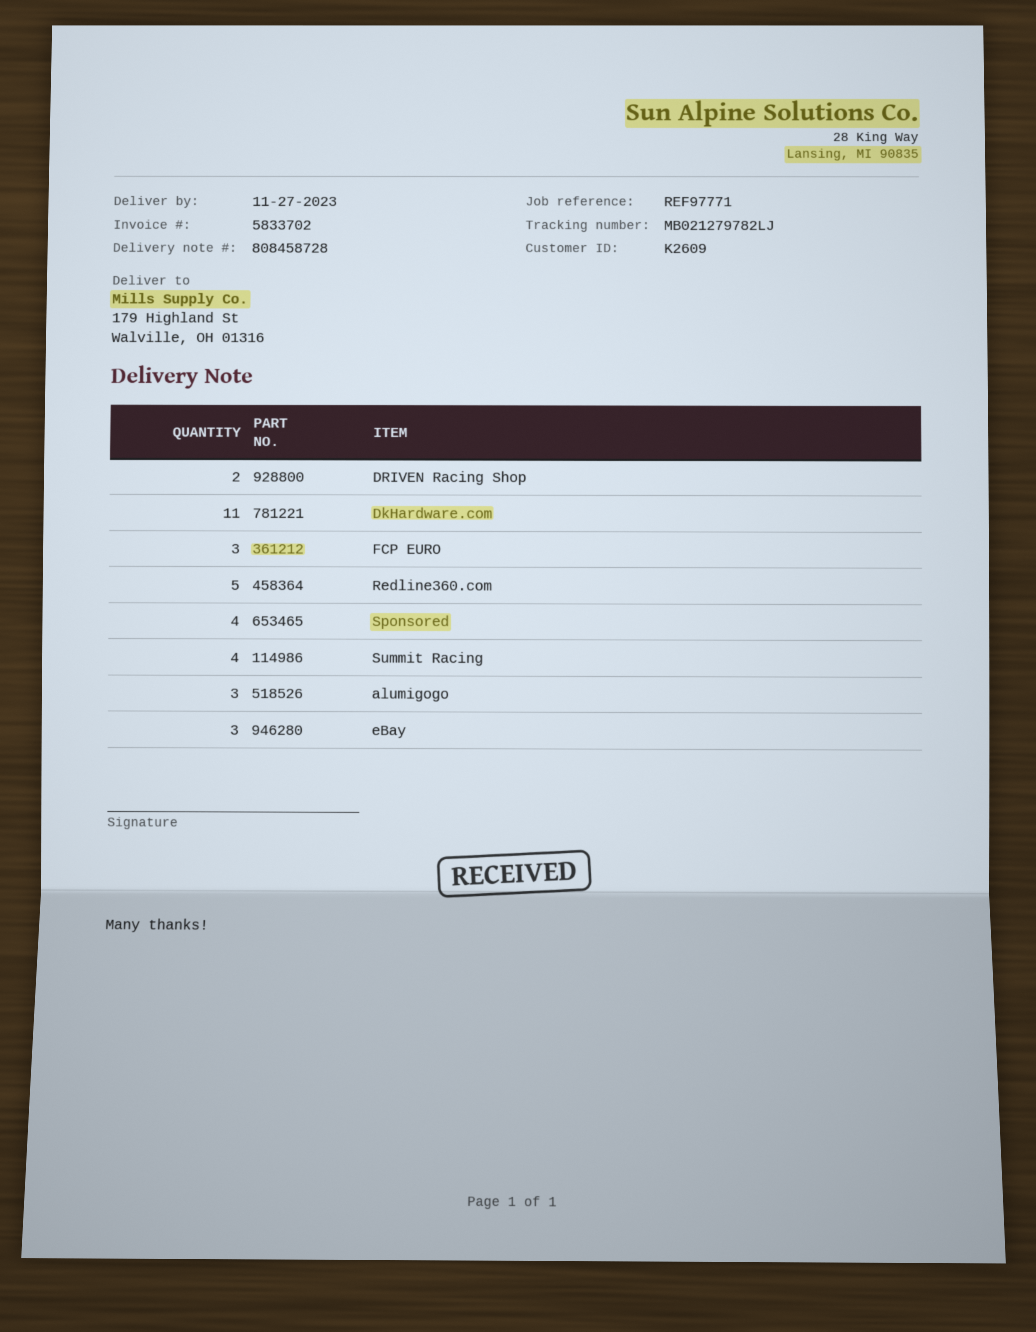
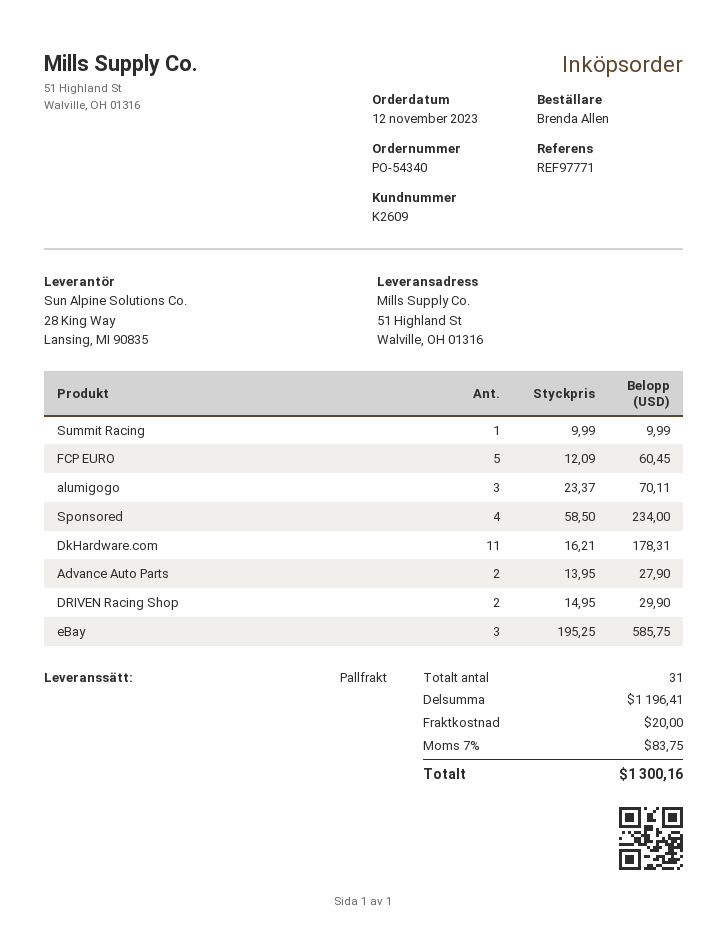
ship to: 179 Highland St, Walville, OH 01316 -> 51 Highland St, Walville, OH 01316
FCP EURO: 3 -> 5
Redline360.com: 5 -> none
Summit Racing: 4 -> 1
Advance Auto Parts: none -> 2

